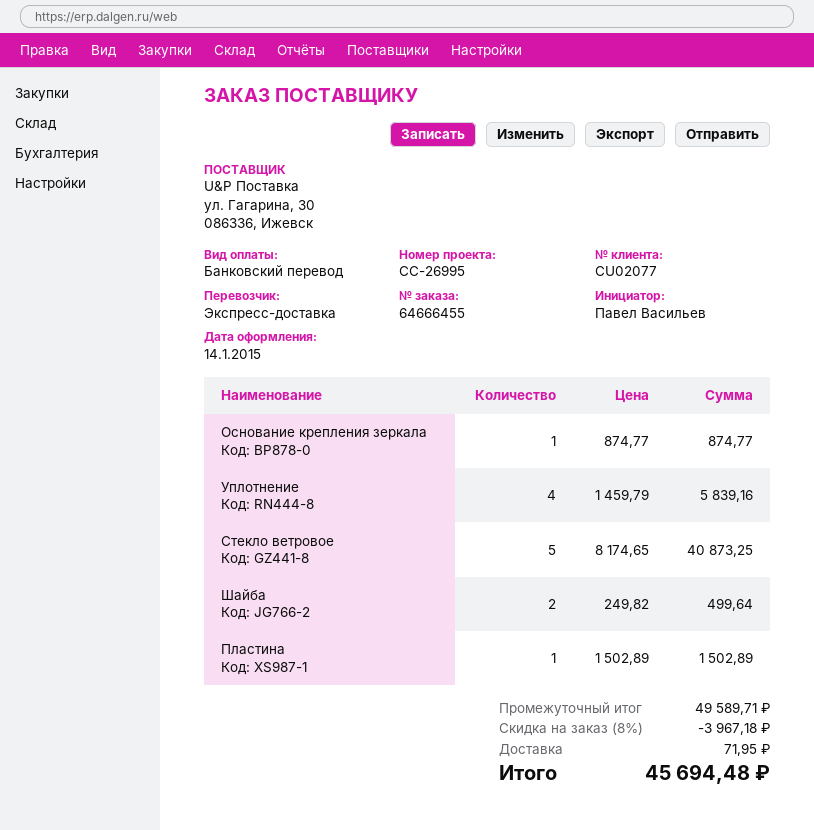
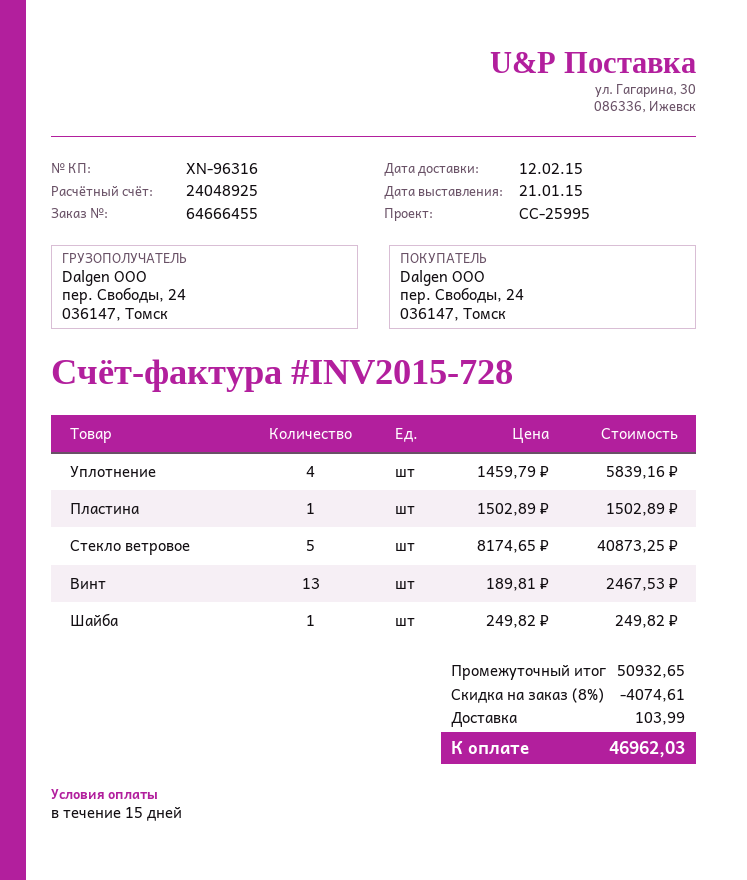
reference: CC-26995 -> CC-25995
Основание крепления зеркала: 1 x 874.77 = 874.77 -> none
Шайба: 2 x 249.82 = 499.64 -> 1 x 249.82 = 249.82
Винт: none -> 13 x 189.81 = 2467.53
subtotal: 49589.71 -> 50932.65
discount: 8% = 3967.18 -> 8% = 4074.61
shipping: 71.95 -> 103.99
total: 45694.48 -> 46962.03

